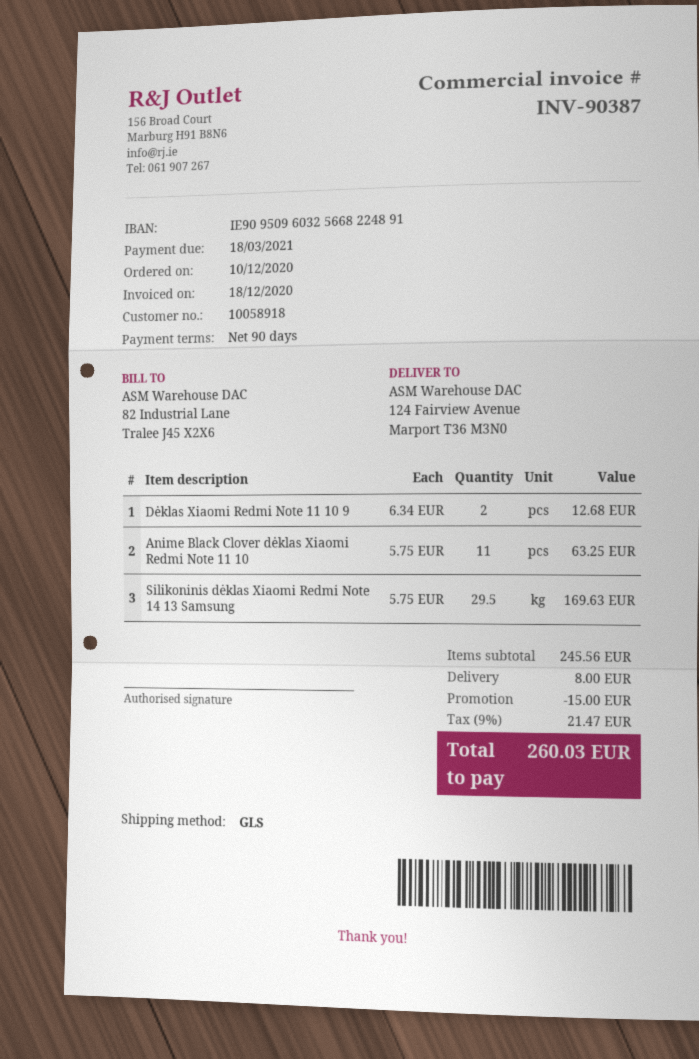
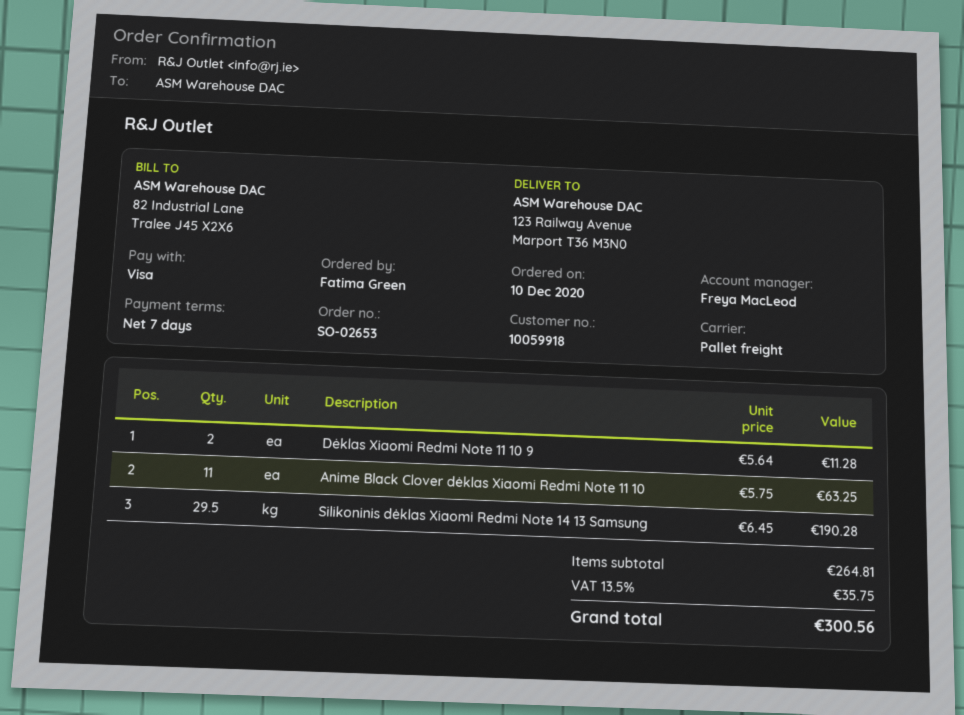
payment terms: 90 days -> 7 days
customer number: 10058918 -> 10059918
shipping method: GLS -> pallet freight
ship to: 124 Fairview Avenue, Marport T36 M3N0 -> 123 Railway Avenue, Marport T36 M3N0
Dėklas Xiaomi Redmi Note 11 10 9: 2 x 6.34 = 12.68 -> 2 x 5.64 = 11.28
Silikoninis dėklas Xiaomi Redmi Note 14 13 Samsung: 29.5 x 5.75 = 169.63 -> 29.5 x 6.45 = 190.28
subtotal: 245.56 -> 264.81
discount: 15.00 -> none
shipping: 8.00 -> none
tax: 9% = 21.47 -> 13.5% = 35.75
total: 260.03 -> 300.56

